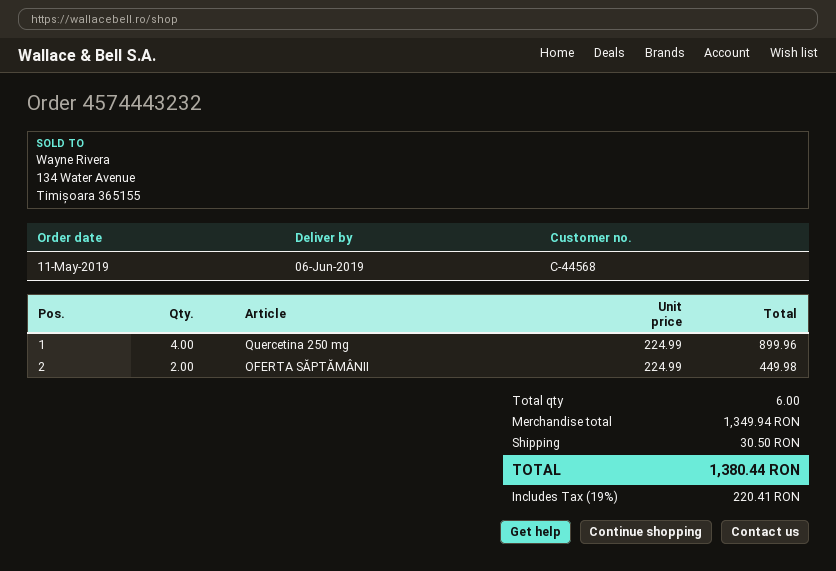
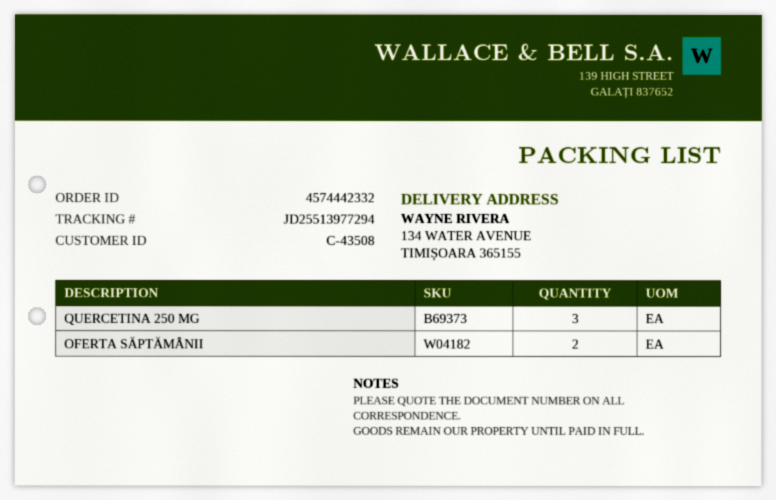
order number: 4574443232 -> 4574442332
customer number: C-44568 -> C-43508
Quercetina 250 mg: 4 -> 3

